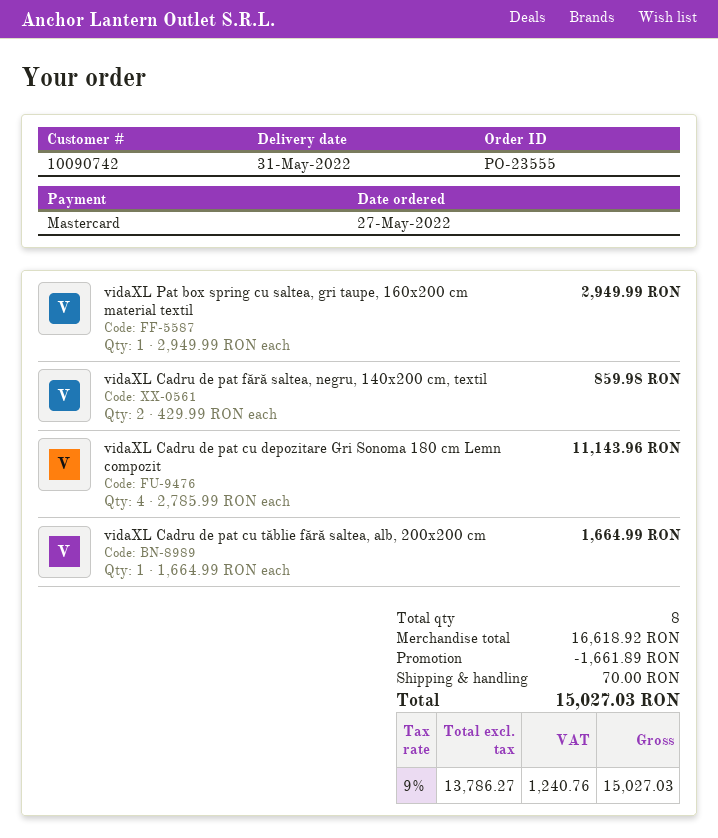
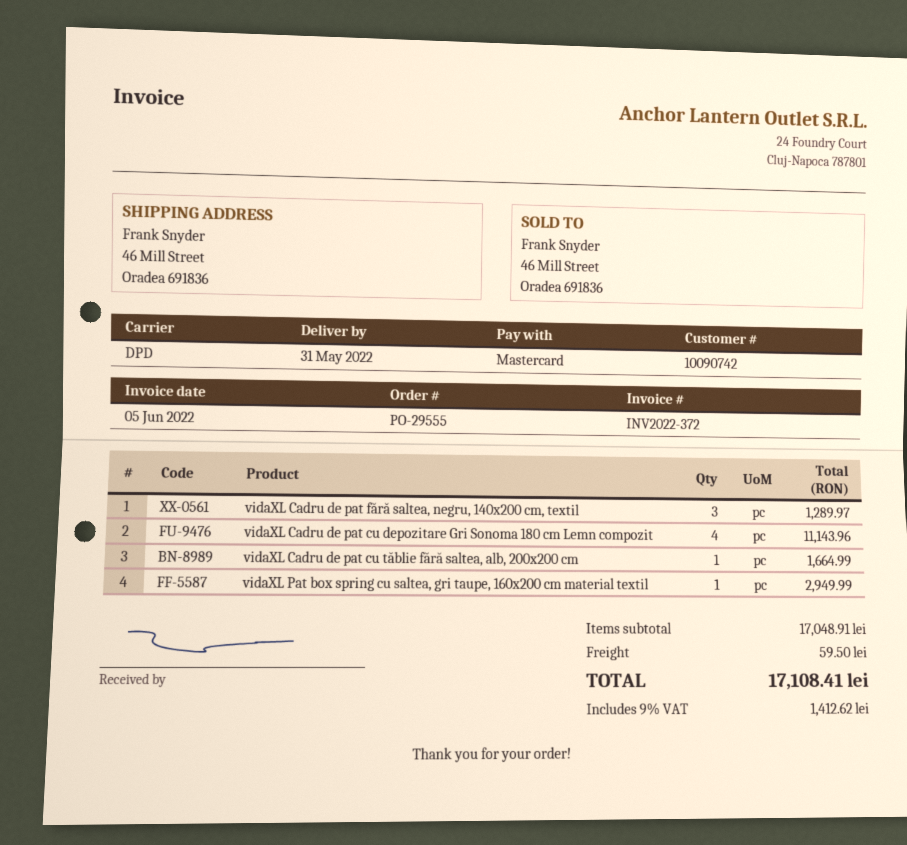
order number: PO-23555 -> PO-29555
vidaXL Cadru de pat fără saltea, negru, 140x200 cm, textil: 2 for 859.98 -> 3 for 1289.97
subtotal: 16618.92 -> 17048.91
discount: 1661.89 -> none
shipping: 70.00 -> 59.50
tax: 9% = 1240.76 -> 9% = 1412.62
total: 15027.03 -> 17108.41

